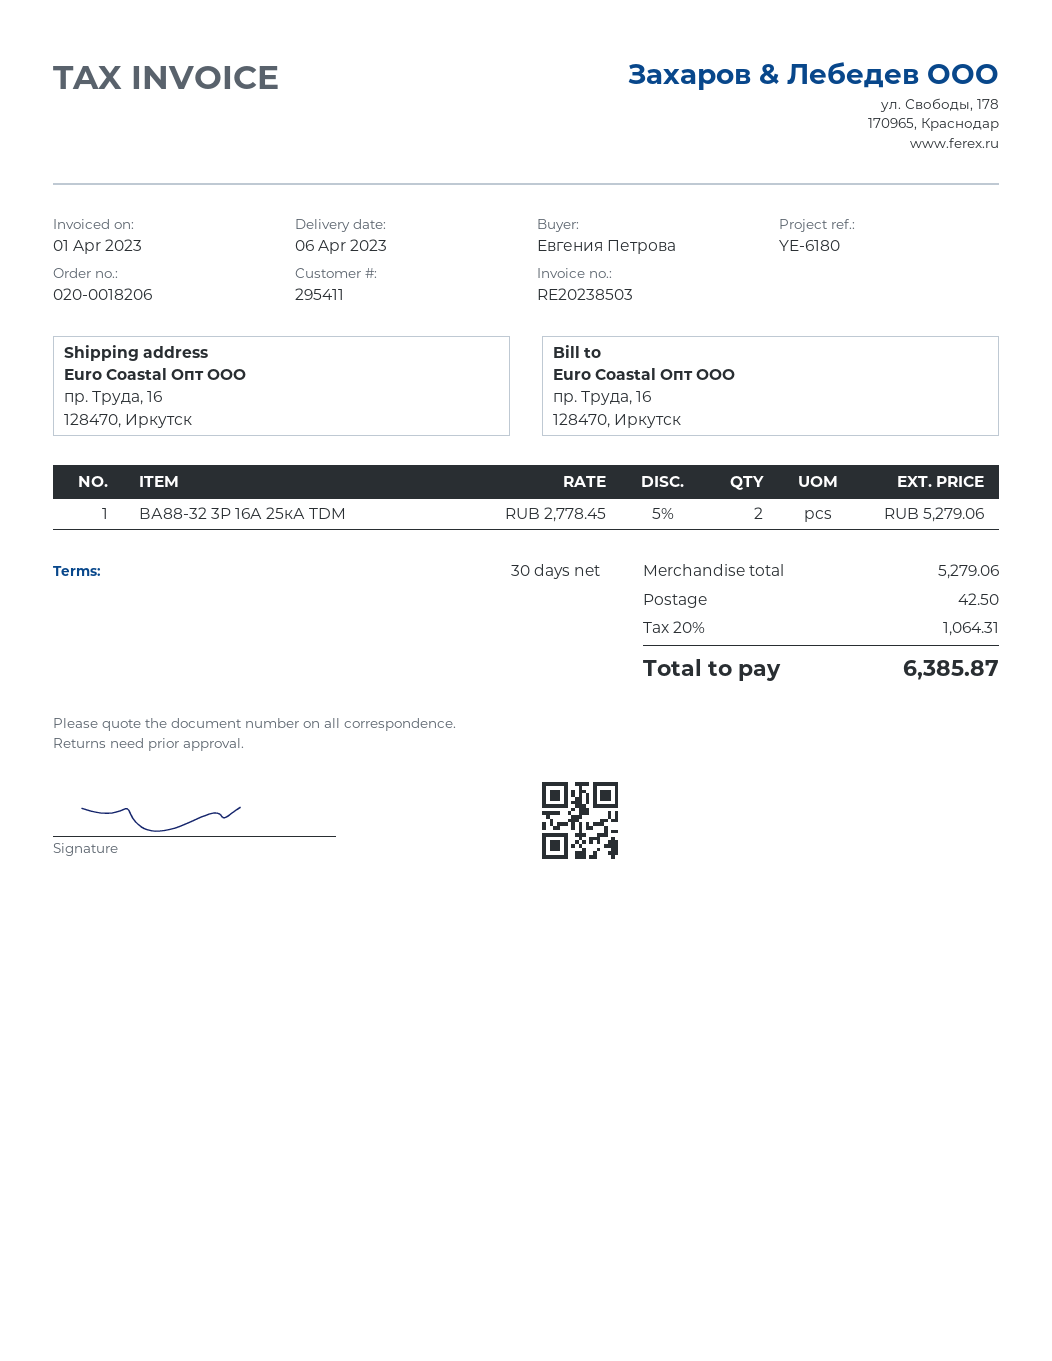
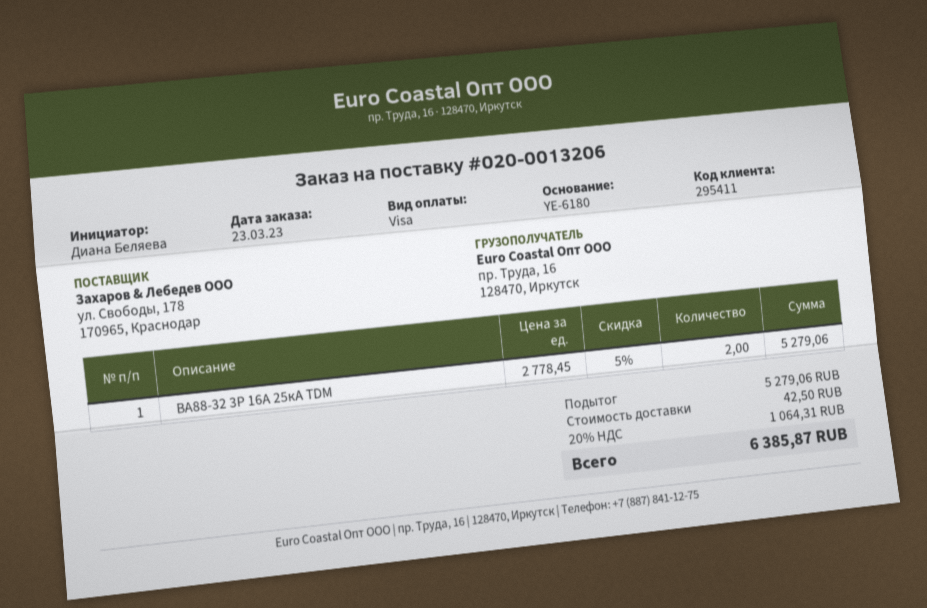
order number: 020-0018206 -> 020-0013206
ordered by: Евгения Петрова -> Диана Беляева

